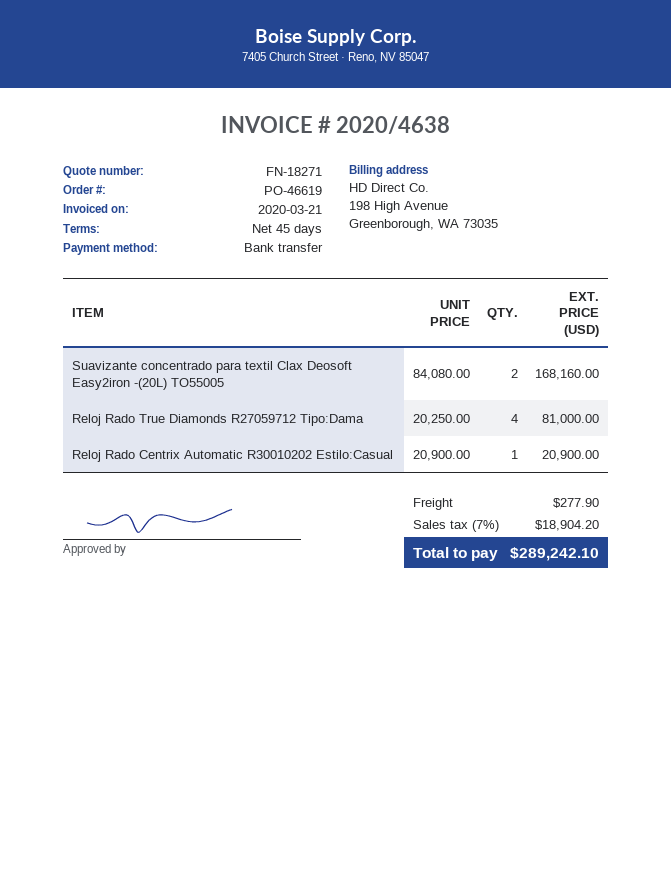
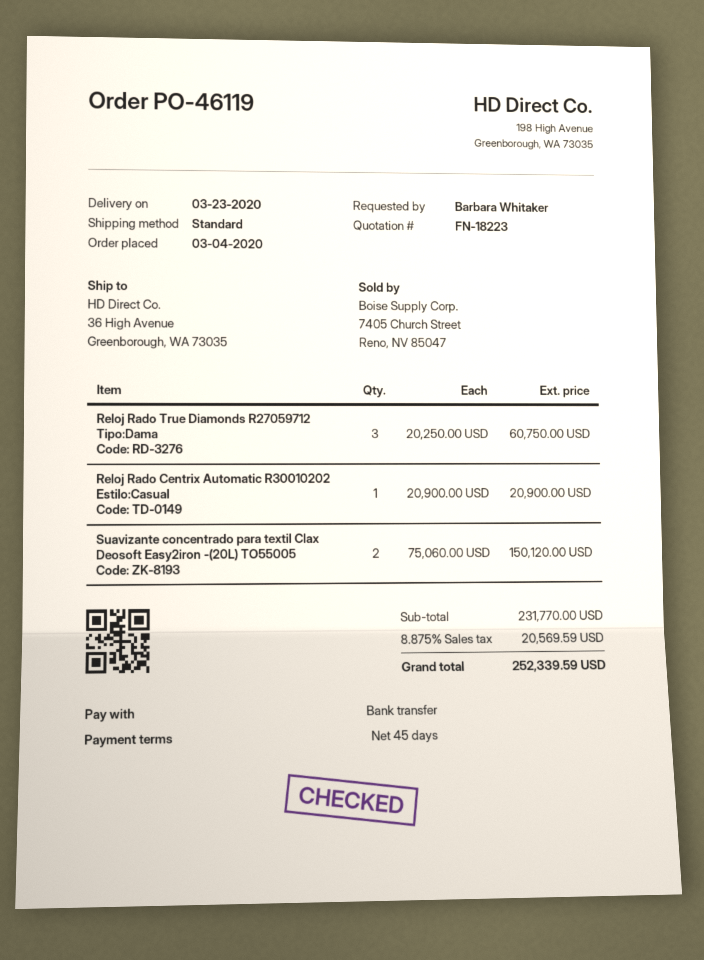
quote number: FN-18271 -> FN-18223
order number: PO-46619 -> PO-46119
Suavizante concentrado para textil Clax Deosoft Easy2iron -(20L) TO55005: 2 x 84080.00 = 168160.00 -> 2 x 75060.00 = 150120.00
Reloj Rado True Diamonds R27059712 Tipo:Dama: 4 x 20250.00 = 81000.00 -> 3 x 20250.00 = 60750.00
shipping: 277.90 -> none
tax: 7% = 18904.20 -> 8.875% = 20569.59
total: 289242.10 -> 252339.59

